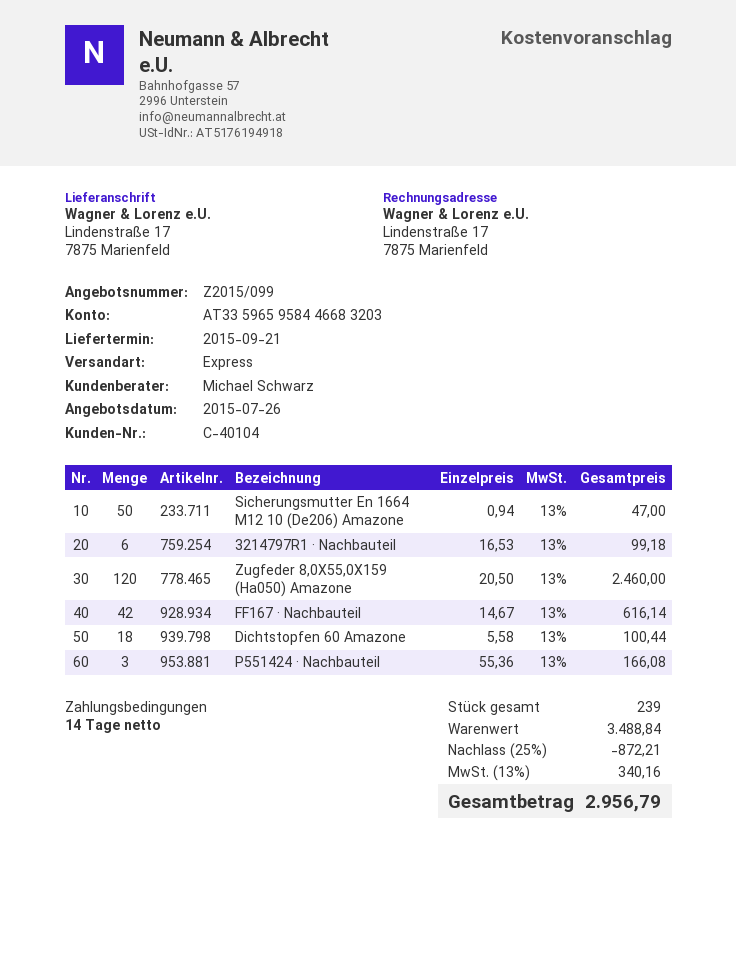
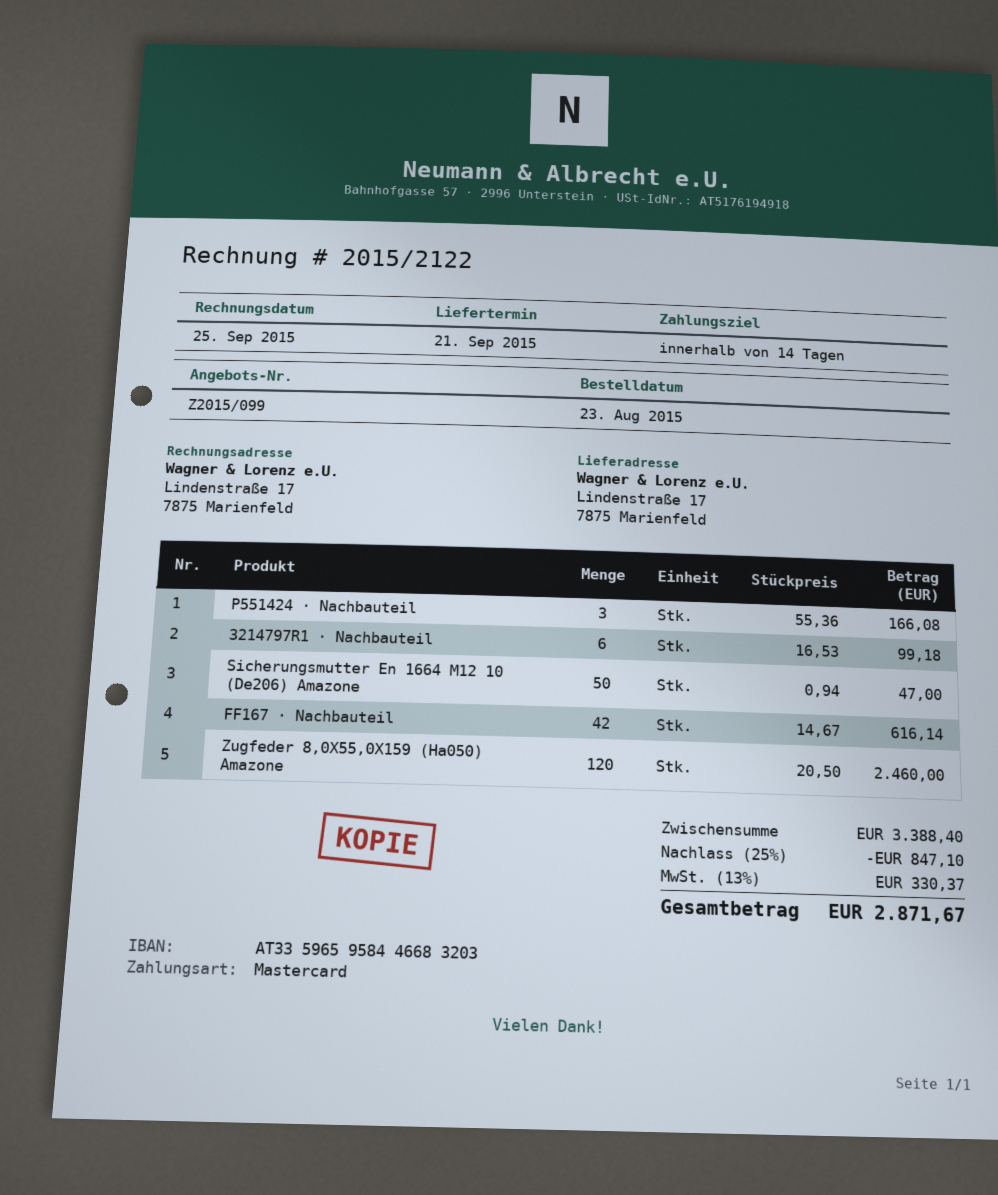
Dichtstopfen 60 Amazone: 18 x 5.58 = 100.44 -> none
subtotal: 3488.84 -> 3388.40
discount: 25% = 872.21 -> 25% = 847.10
tax: 13% = 340.16 -> 13% = 330.37
total: 2956.79 -> 2871.67

